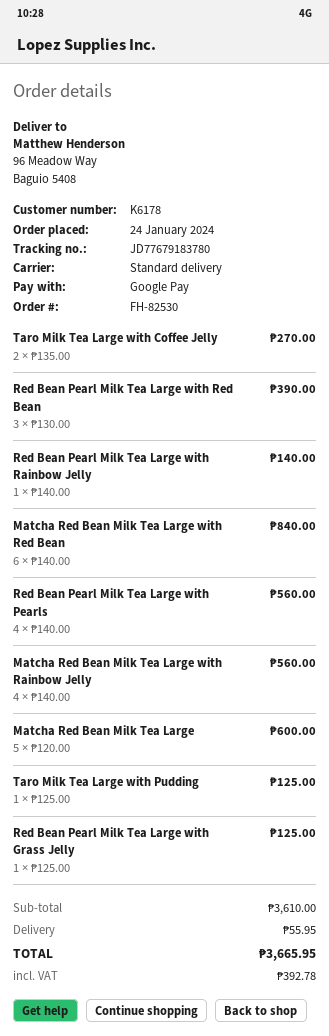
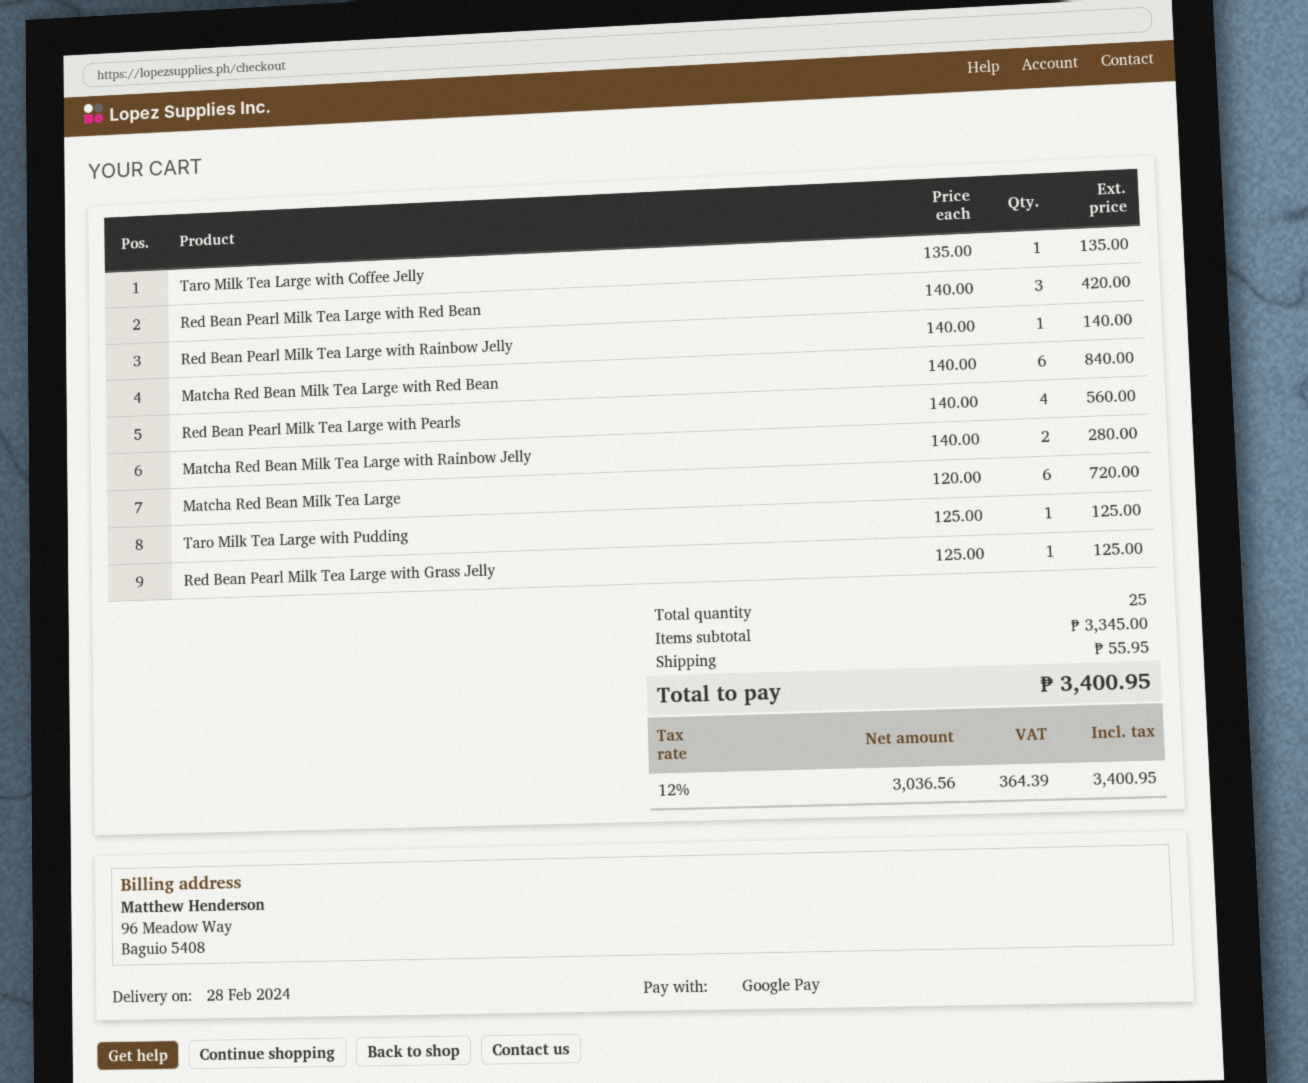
Taro Milk Tea Large with Coffee Jelly: 2 x 135.00 = 270.00 -> 1 x 135.00 = 135.00
Red Bean Pearl Milk Tea Large with Red Bean: 3 x 130.00 = 390.00 -> 3 x 140.00 = 420.00
Matcha Red Bean Milk Tea Large with Rainbow Jelly: 4 x 140.00 = 560.00 -> 2 x 140.00 = 280.00
Matcha Red Bean Milk Tea Large: 5 x 120.00 = 600.00 -> 6 x 120.00 = 720.00
subtotal: 3610.00 -> 3345.00
tax: 392.78 -> 364.39
total: 3665.95 -> 3400.95

